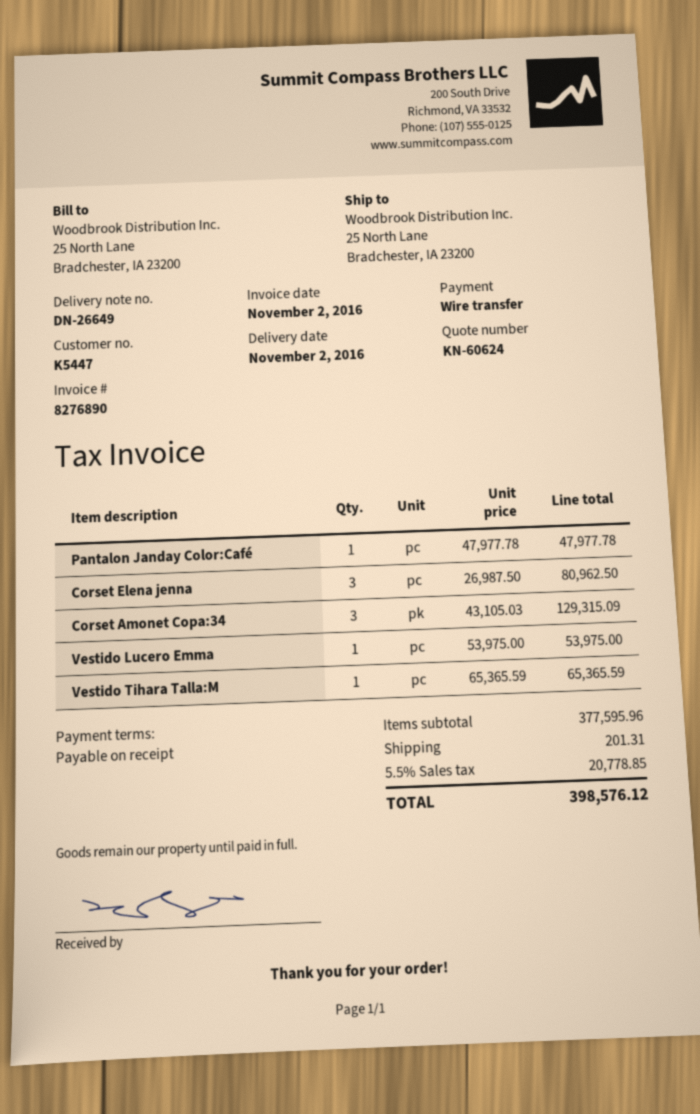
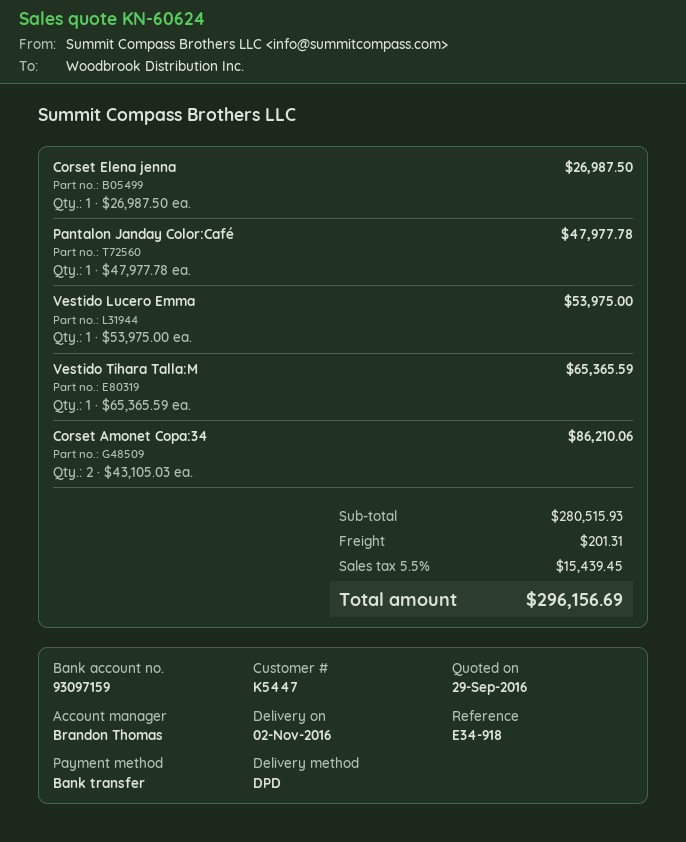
Corset Elena jenna: 3 x 26987.50 = 80962.50 -> 1 x 26987.50 = 26987.50
Corset Amonet Copa:34: 3 x 43105.03 = 129315.09 -> 2 x 43105.03 = 86210.06
subtotal: 377595.96 -> 280515.93
tax: 5.5% = 20778.85 -> 5.5% = 15439.45
total: 398576.12 -> 296156.69

